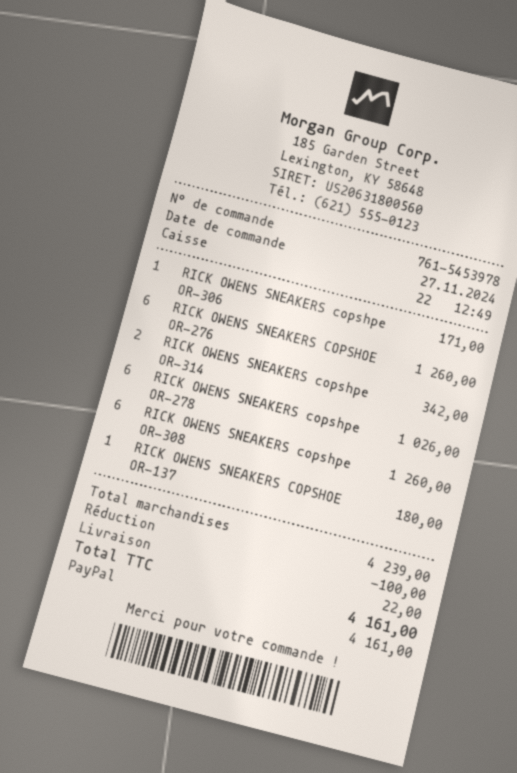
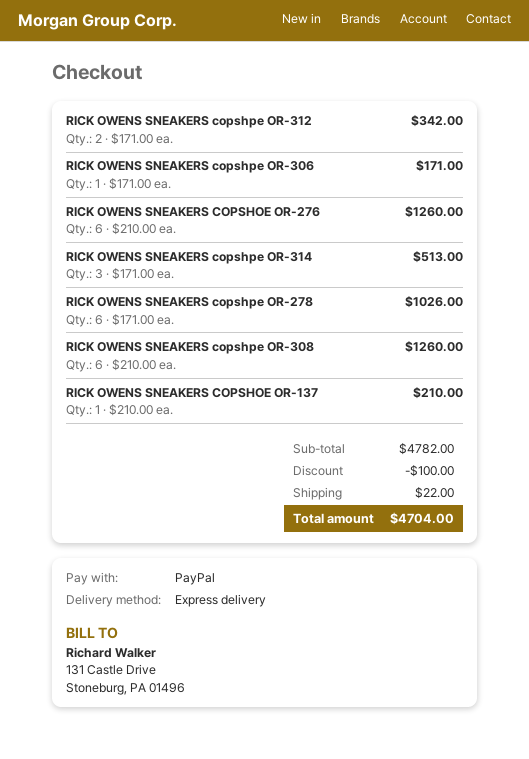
RICK OWENS SNEAKERS copshpe OR-314: 2 for 342.00 -> 3 for 513.00
RICK OWENS SNEAKERS COPSHOE OR-137: 1 for 180.00 -> 1 for 210.00
RICK OWENS SNEAKERS copshpe OR-312: none -> 2 for 342.00
subtotal: 4239.00 -> 4782.00
total: 4161.00 -> 4704.00

